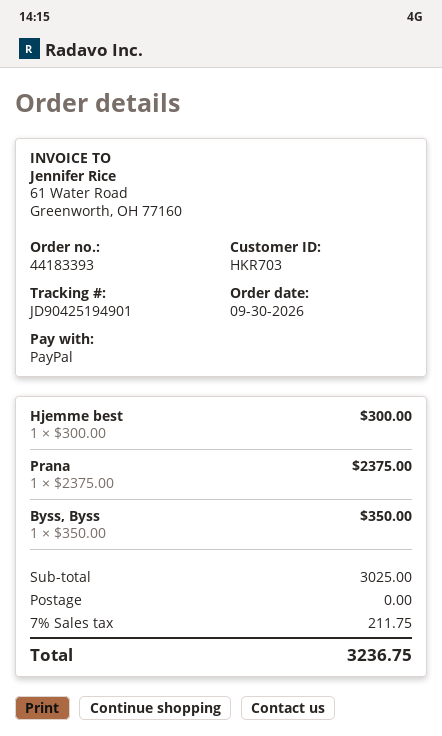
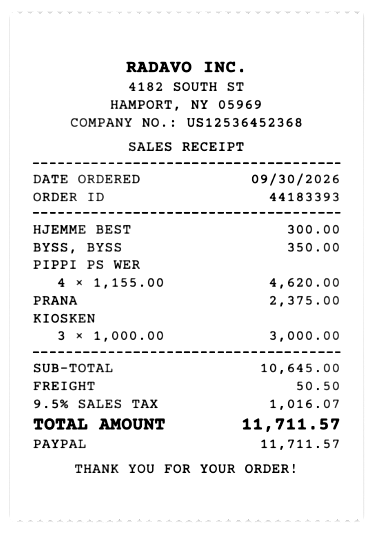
PIPPI PS WER: none -> 4 x 1155.00 = 4620.00
KIOSKEN: none -> 3 x 1000.00 = 3000.00
subtotal: 3025.00 -> 10645.00
shipping: 0.00 -> 50.50
tax: 7% = 211.75 -> 9.5% = 1016.07
total: 3236.75 -> 11711.57

